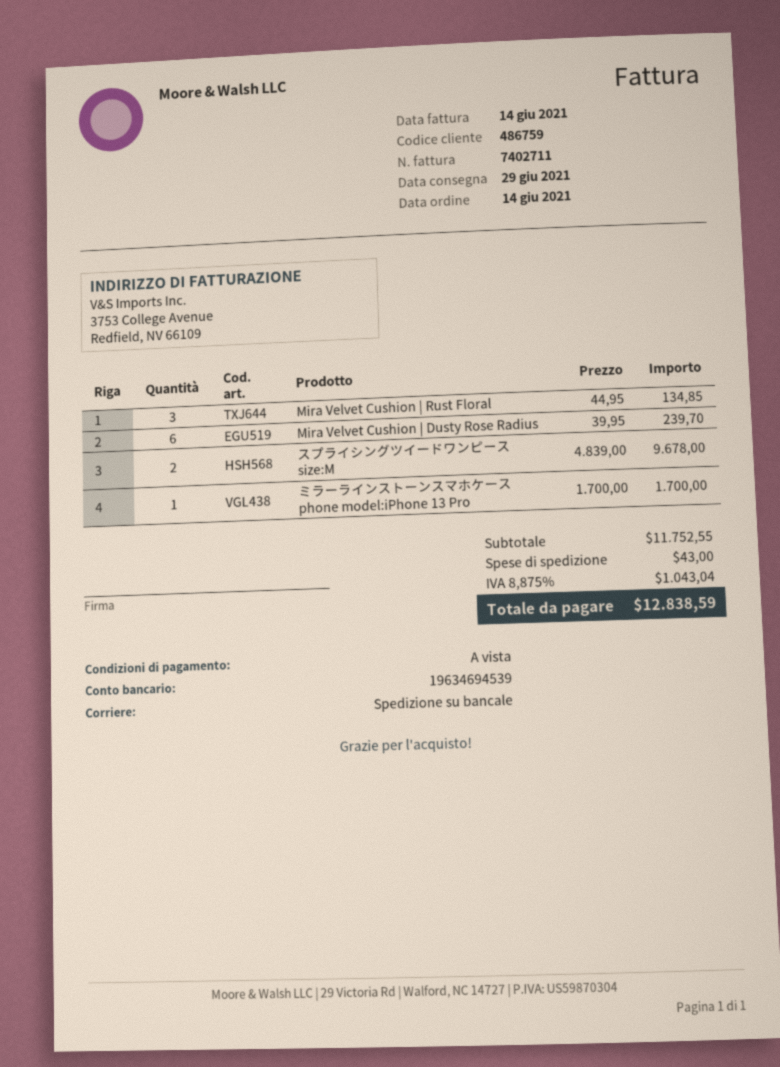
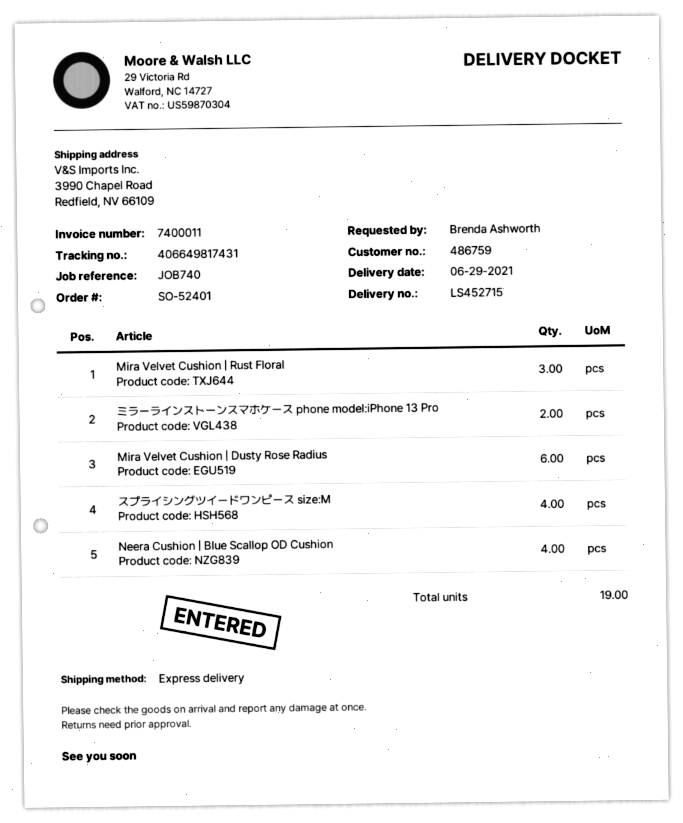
invoice number: 7402711 -> 7400011
shipping method: pallet freight -> express
スプライシングツイードワンピース size:M: 2 -> 4
ミラーラインストーンスマホケース phone model:iPhone 13 Pro: 1 -> 2
Neera Cushion | Blue Scallop OD Cushion: none -> 4

